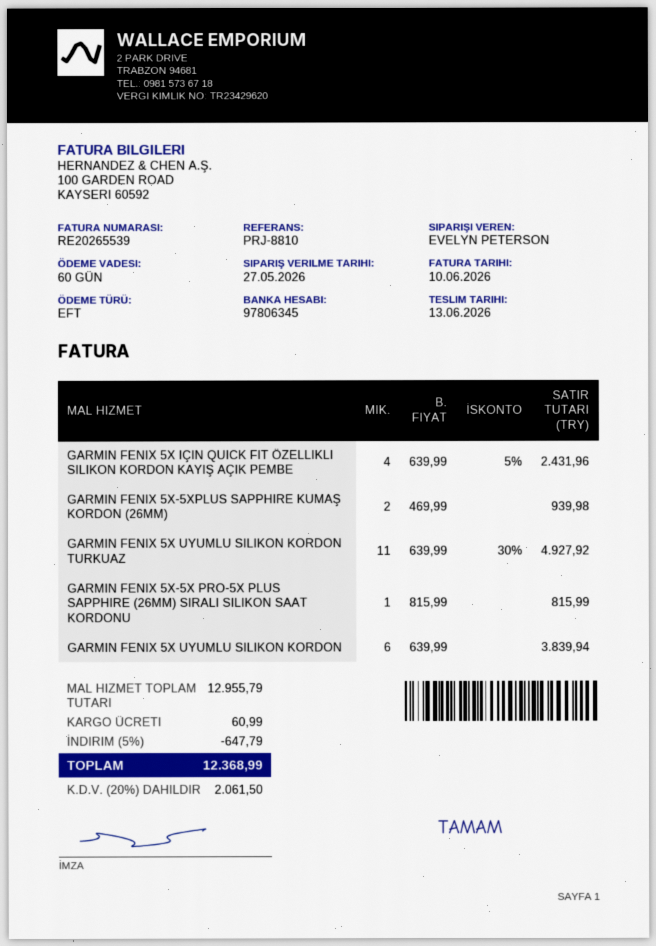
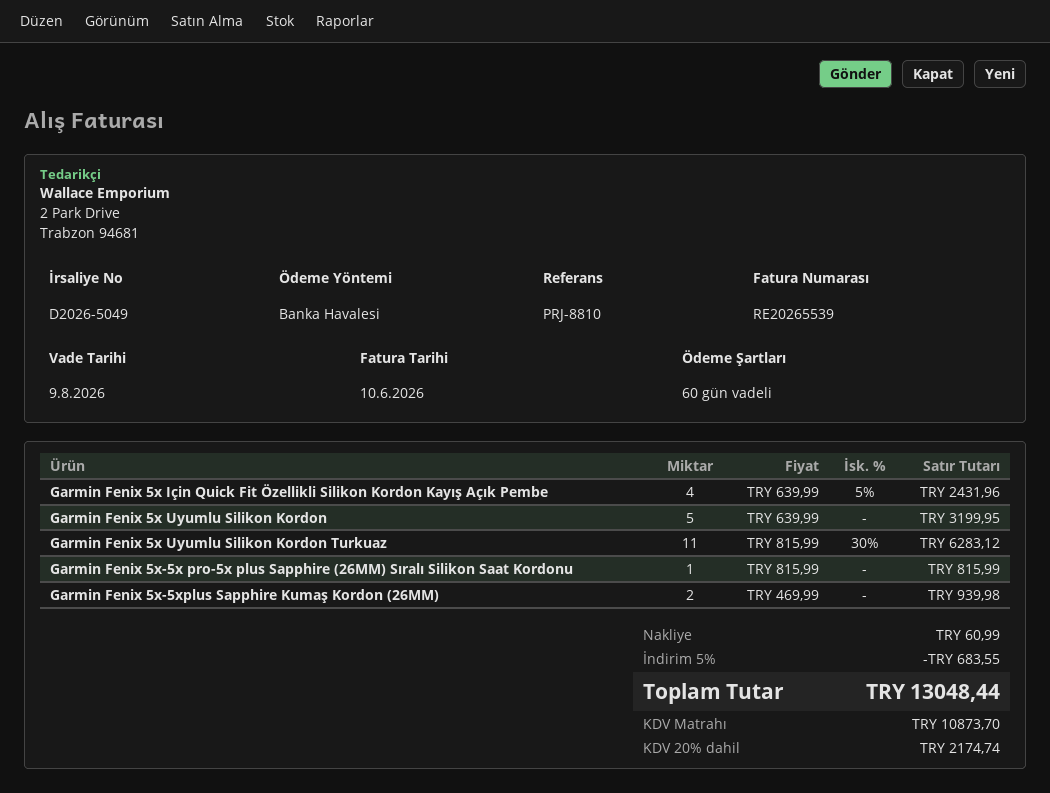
GARMIN FENIX 5X UYUMLU SILIKON KORDON TURKUAZ: 11 x 639.99 - 30% = 4927.92 -> 11 x 815.99 - 30% = 6283.12
GARMIN FENIX 5X UYUMLU SILIKON KORDON: 6 x 639.99 = 3839.94 -> 5 x 639.99 = 3199.95
discount: 5% = 647.79 -> 5% = 683.55
tax: 20% = 2061.50 -> 20% = 2174.74
total: 12368.99 -> 13048.44

